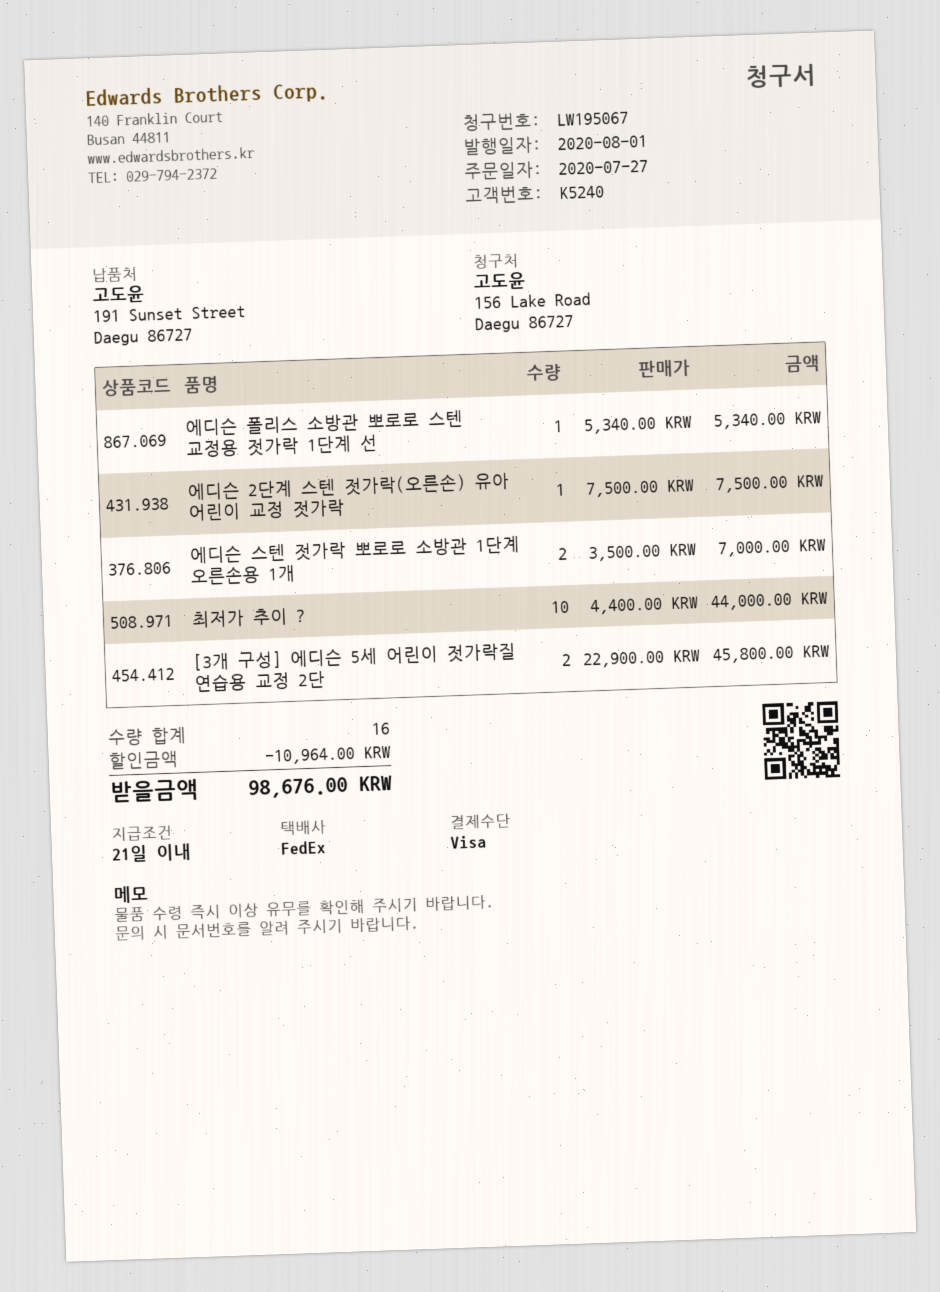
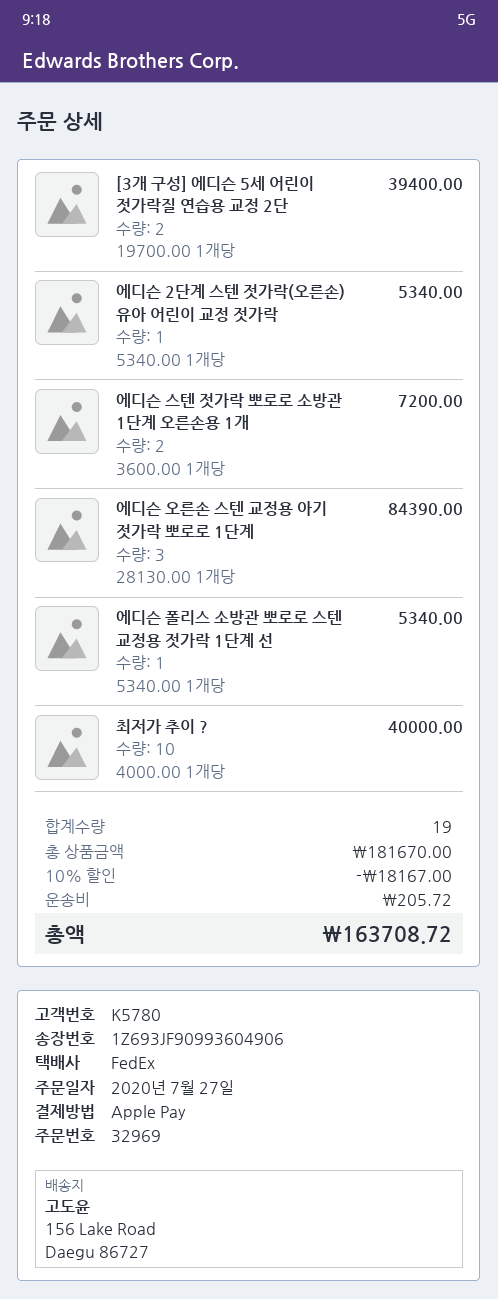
customer number: K5240 -> K5780
payment method: Visa -> Apple Pay
ship to: 191 Sunset Street, Daegu 86727 -> 156 Lake Road, Daegu 86727
에디슨 2단계 스텐 젓가락(오른손) 유아 어린이 교정 젓가락: 1 x 7500.00 = 7500.00 -> 1 x 5340.00 = 5340.00
에디슨 스텐 젓가락 뽀로로 소방관 1단계 오른손용 1개: 2 x 3500.00 = 7000.00 -> 2 x 3600.00 = 7200.00
최저가 추이 ?: 10 x 4400.00 = 44000.00 -> 10 x 4000.00 = 40000.00
[3개 구성] 에디슨 5세 어린이 젓가락질 연습용 교정 2단: 2 x 22900.00 = 45800.00 -> 2 x 19700.00 = 39400.00
에디슨 오른손 스텐 교정용 아기 젓가락 뽀로로 1단계: none -> 3 x 28130.00 = 84390.00
total quantity: 16 -> 19
discount: 10964.00 -> 18167.00
shipping: none -> 205.72
total: 98676.00 -> 163708.72

